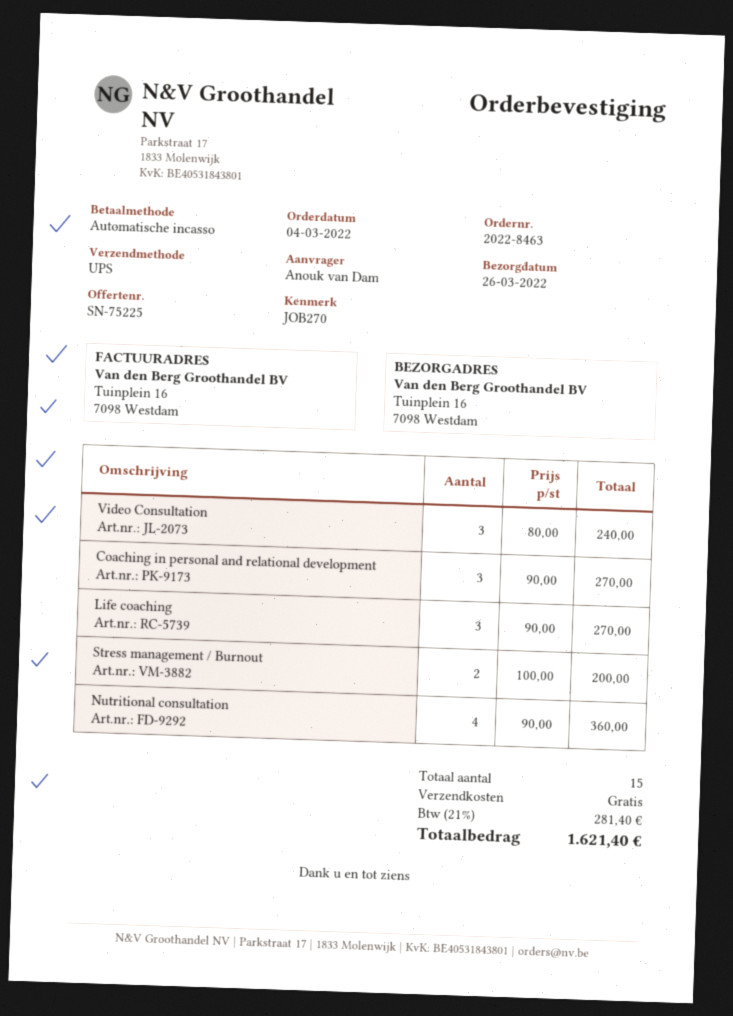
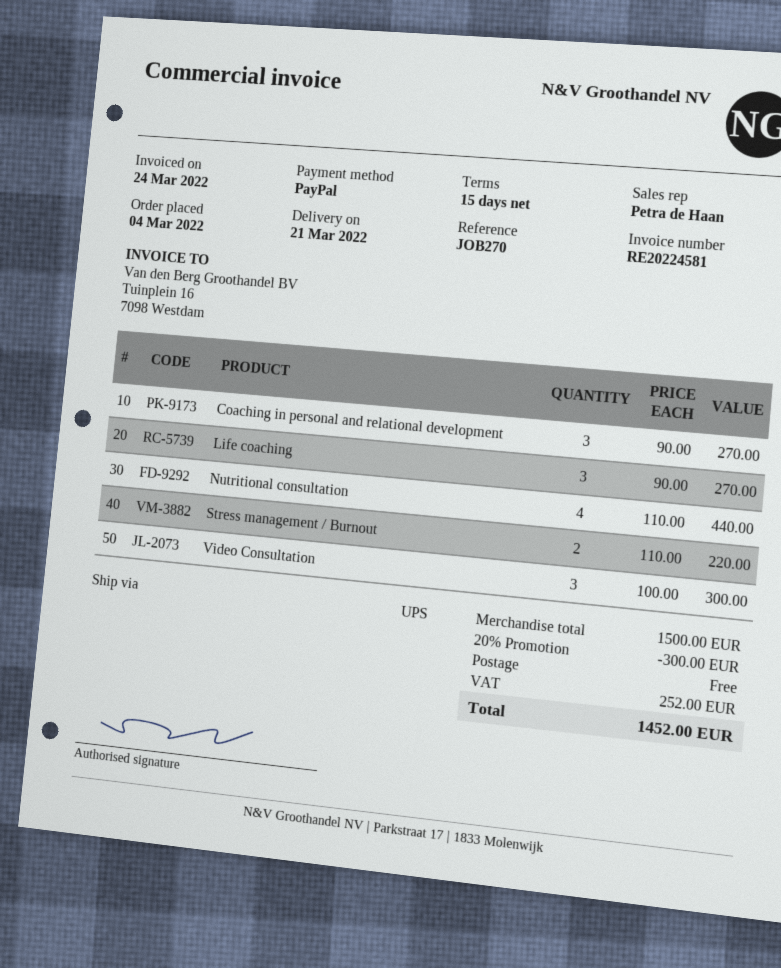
delivery date: 2022-03-26 -> 2022-03-21
payment method: direct debit -> PayPal
Video Consultation: 3 x 80.00 = 240.00 -> 3 x 100.00 = 300.00
Stress management / Burnout: 2 x 100.00 = 200.00 -> 2 x 110.00 = 220.00
Nutritional consultation: 4 x 90.00 = 360.00 -> 4 x 110.00 = 440.00
discount: none -> 20% = 300.00
tax: 281.40 -> 252.00
total: 1621.40 -> 1452.00

